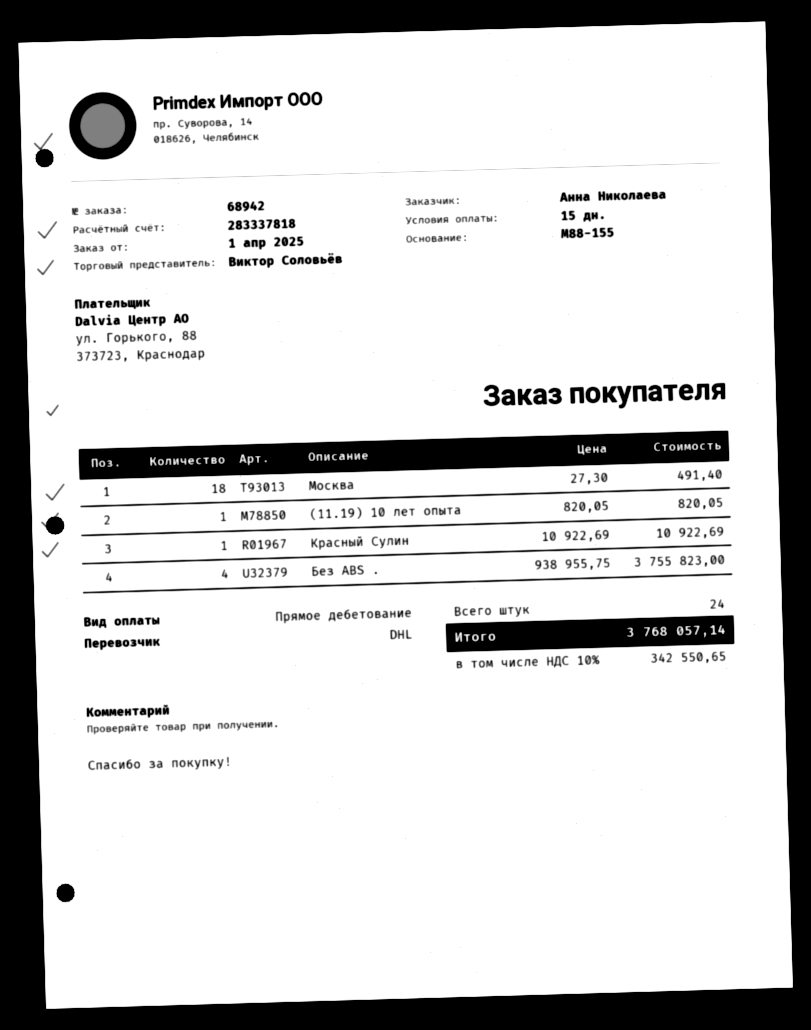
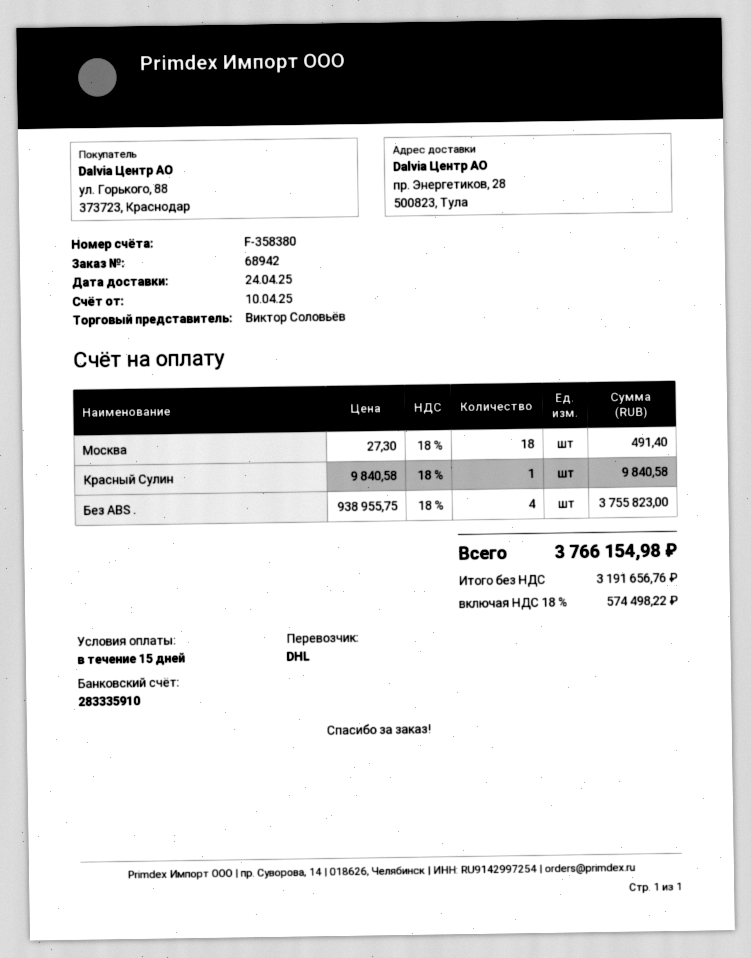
bank account: 283337818 -> 283335910
(11.19) 10 лет опыта: 1 x 820.05 = 820.05 -> none
Красный Сулин: 1 x 10922.69 = 10922.69 -> 1 x 9840.58 = 9840.58
tax: 10% = 342550.65 -> 18% = 574498.22
total: 3768057.14 -> 3766154.98

